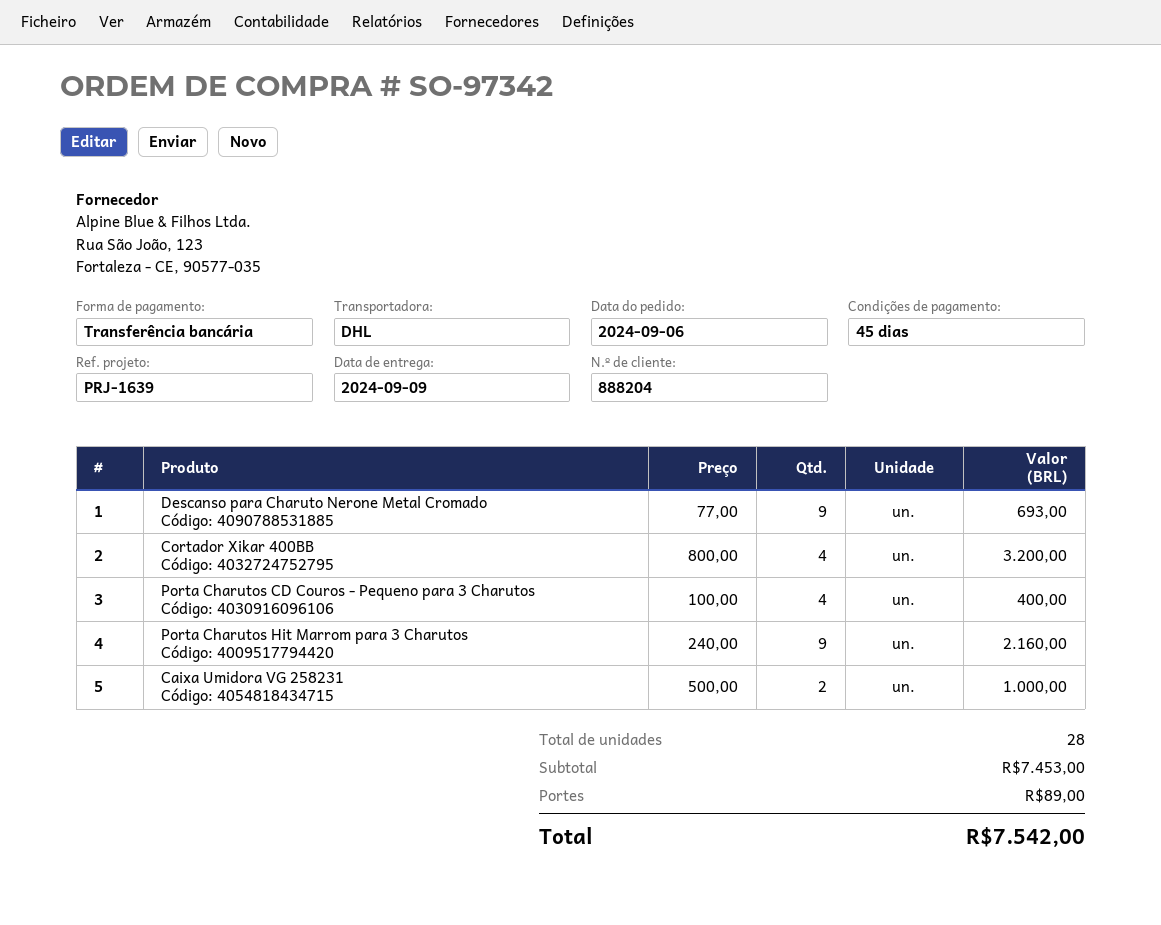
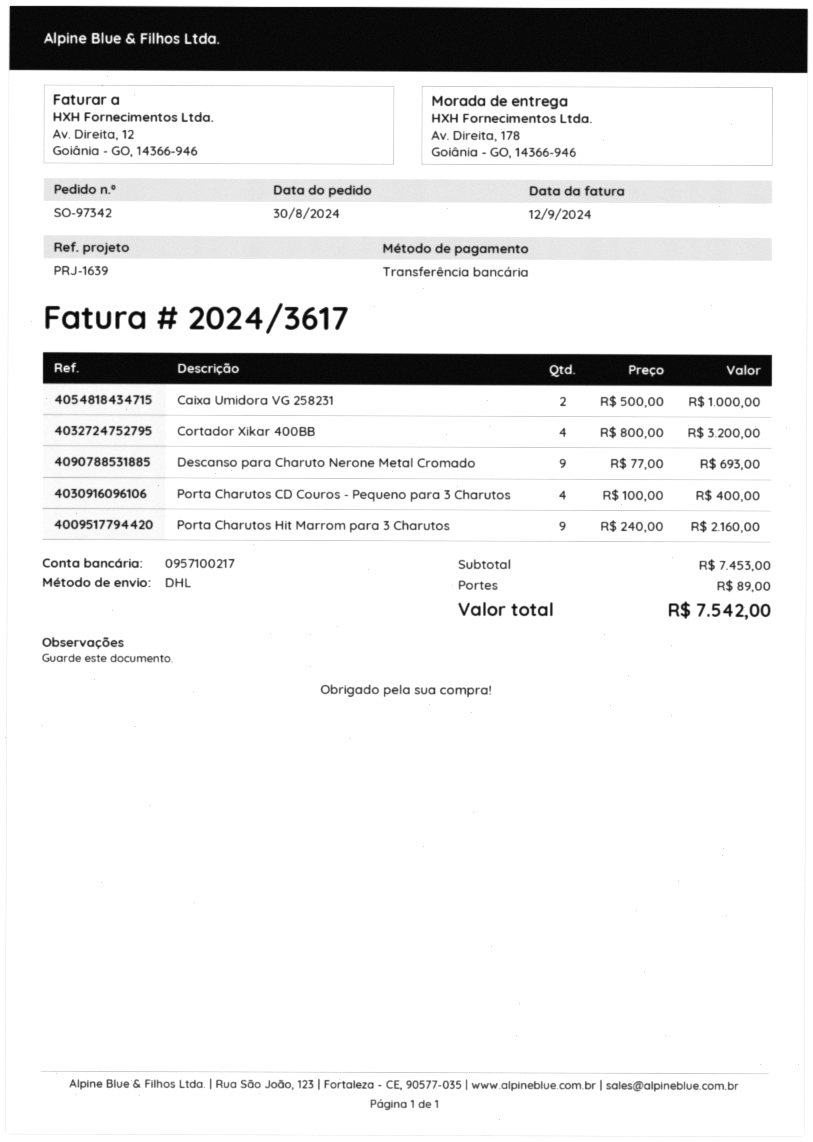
order date: 2024-09-06 -> 2024-08-30

